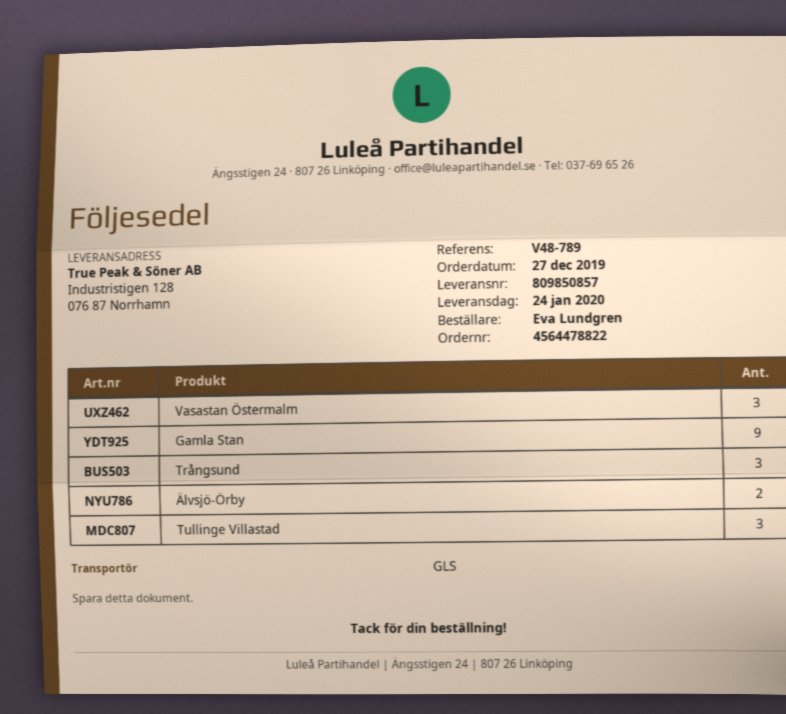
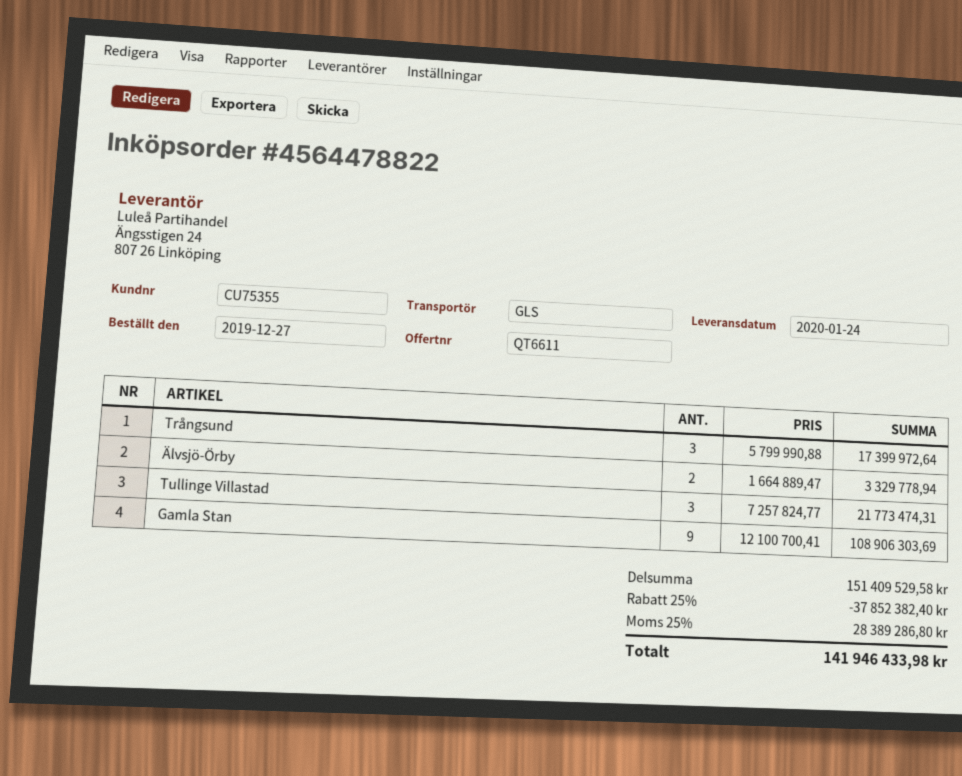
Vasastan Östermalm: 3 -> none

